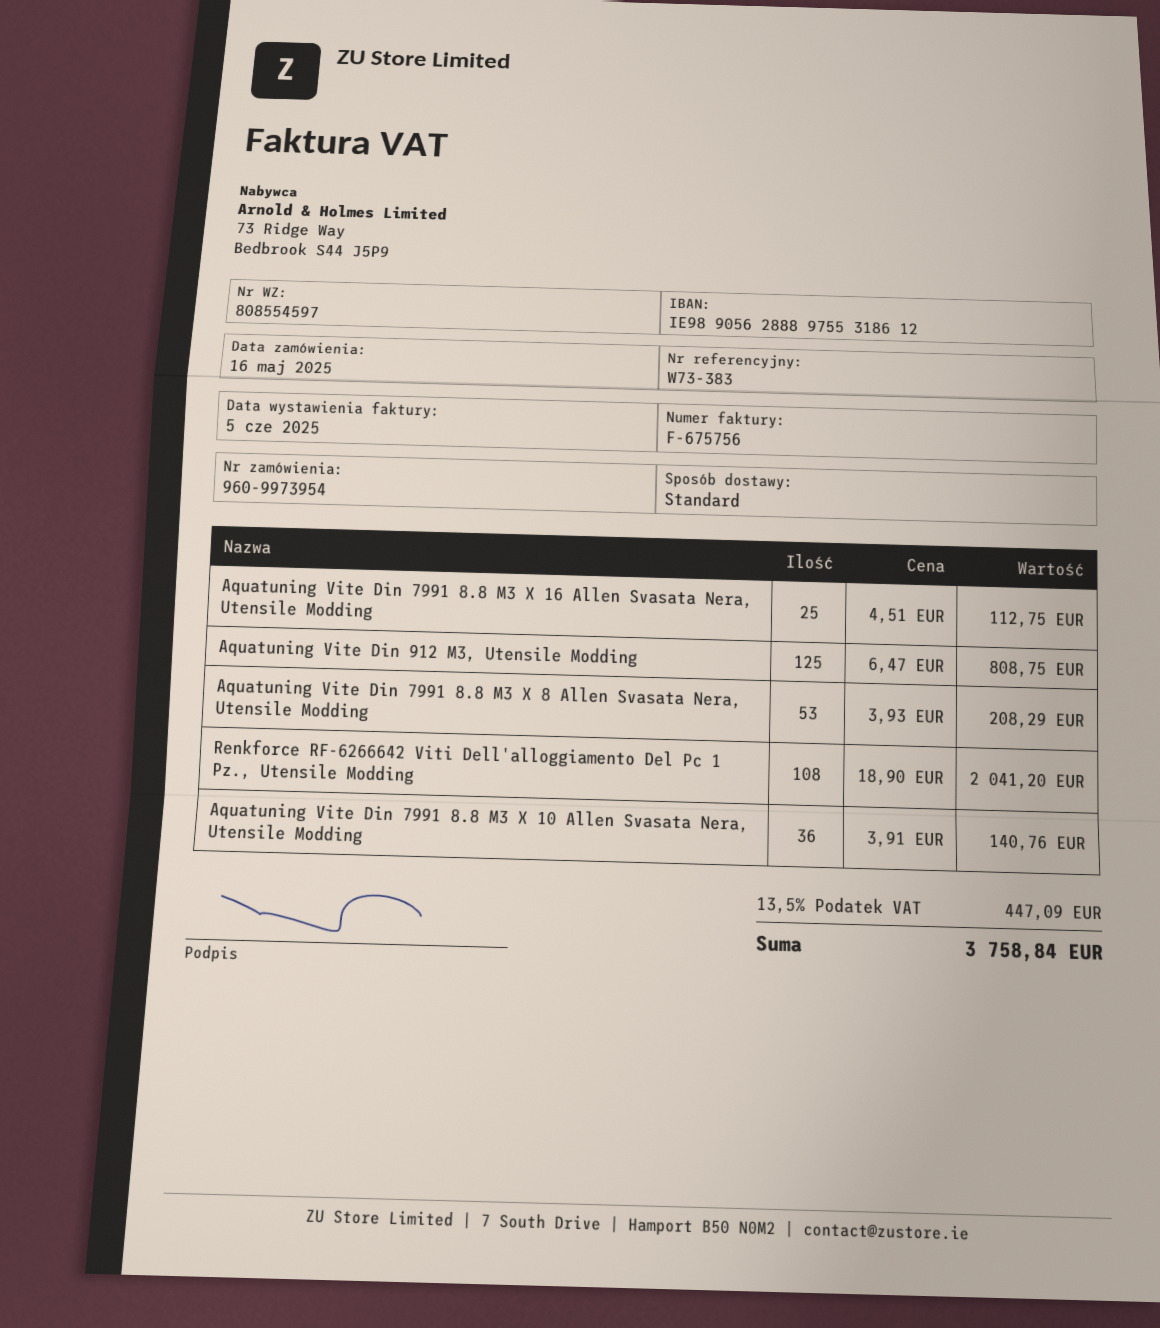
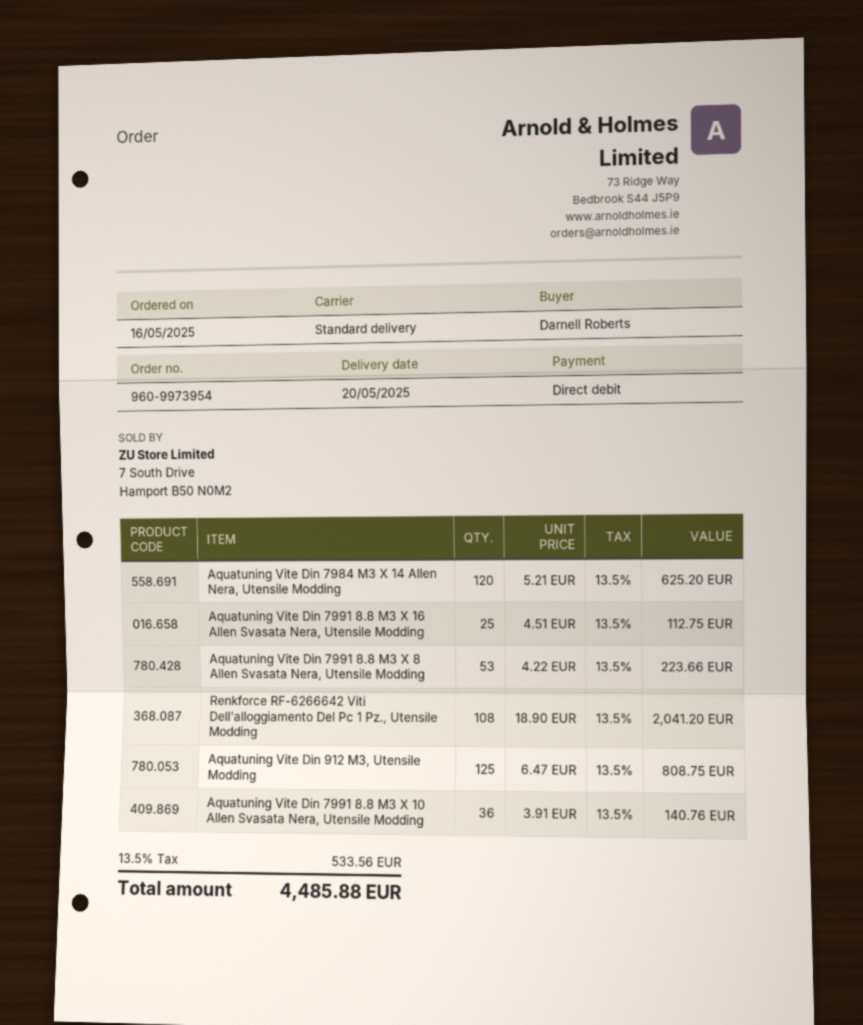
Aquatuning Vite Din 7991 8.8 M3 X 8 Allen Svasata Nera, Utensile Modding: 53 x 3.93 = 208.29 -> 53 x 4.22 = 223.66
Aquatuning Vite Din 7984 M3 X 14 Allen Nera, Utensile Modding: none -> 120 x 5.21 = 625.20
tax: 13.5% = 447.09 -> 13.5% = 533.56
total: 3758.84 -> 4485.88

